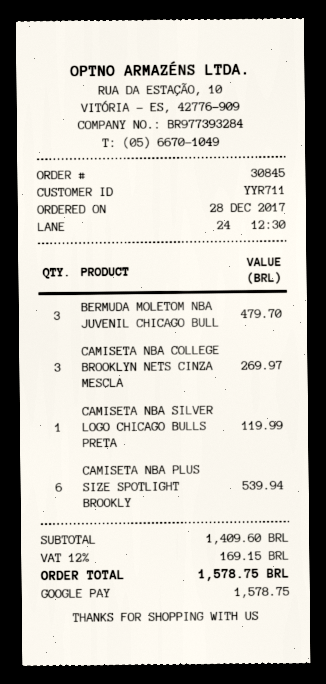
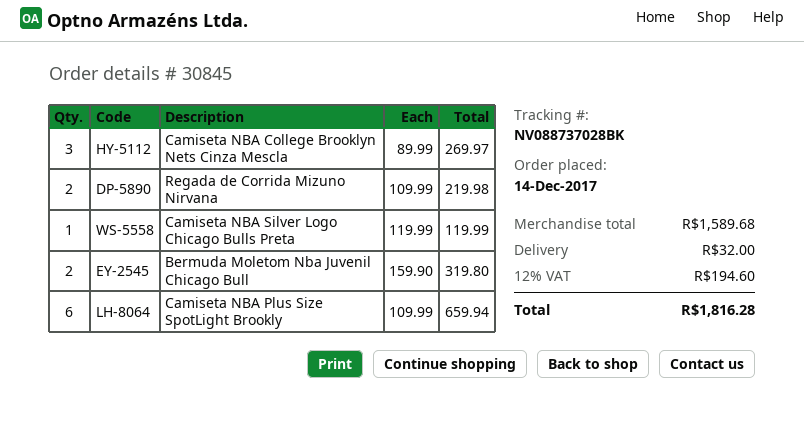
order date: 2017-12-28 -> 2017-12-14
BERMUDA MOLETOM NBA JUVENIL CHICAGO BULL: 3 for 479.70 -> 2 for 319.80
CAMISETA NBA PLUS SIZE SPOTLIGHT BROOKLY: 6 for 539.94 -> 6 for 659.94
Regada de Corrida Mizuno Nirvana: none -> 2 for 219.98
subtotal: 1409.60 -> 1589.68
shipping: none -> 32.00
tax: 12% = 169.15 -> 12% = 194.60
total: 1578.75 -> 1816.28

